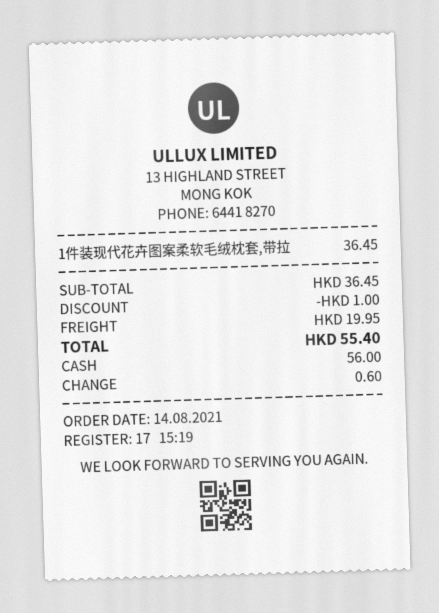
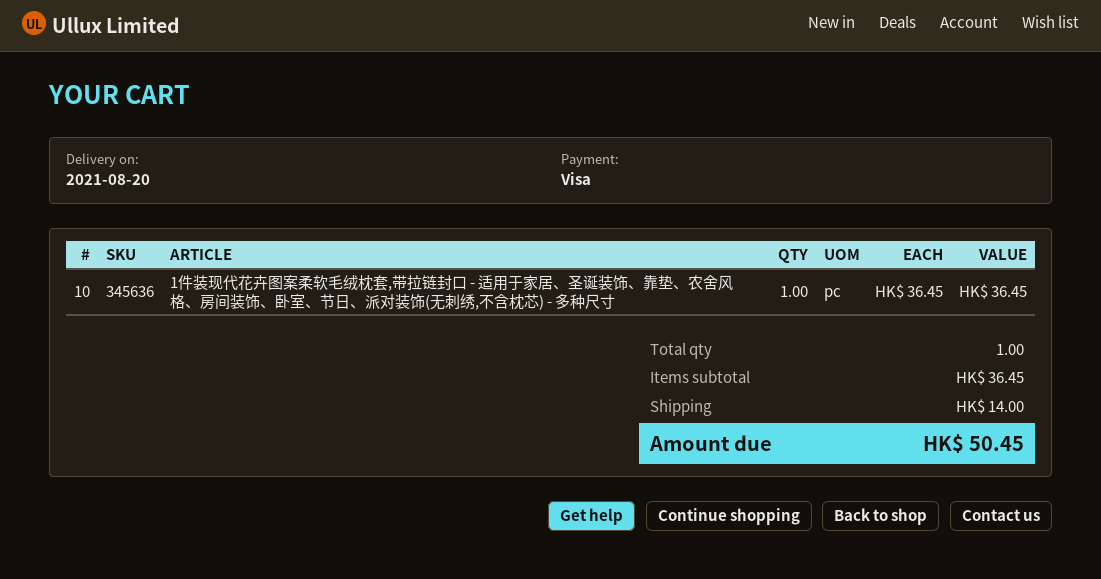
payment method: cash -> Visa
discount: 1.00 -> none
shipping: 19.95 -> 14.00
total: 55.40 -> 50.45

